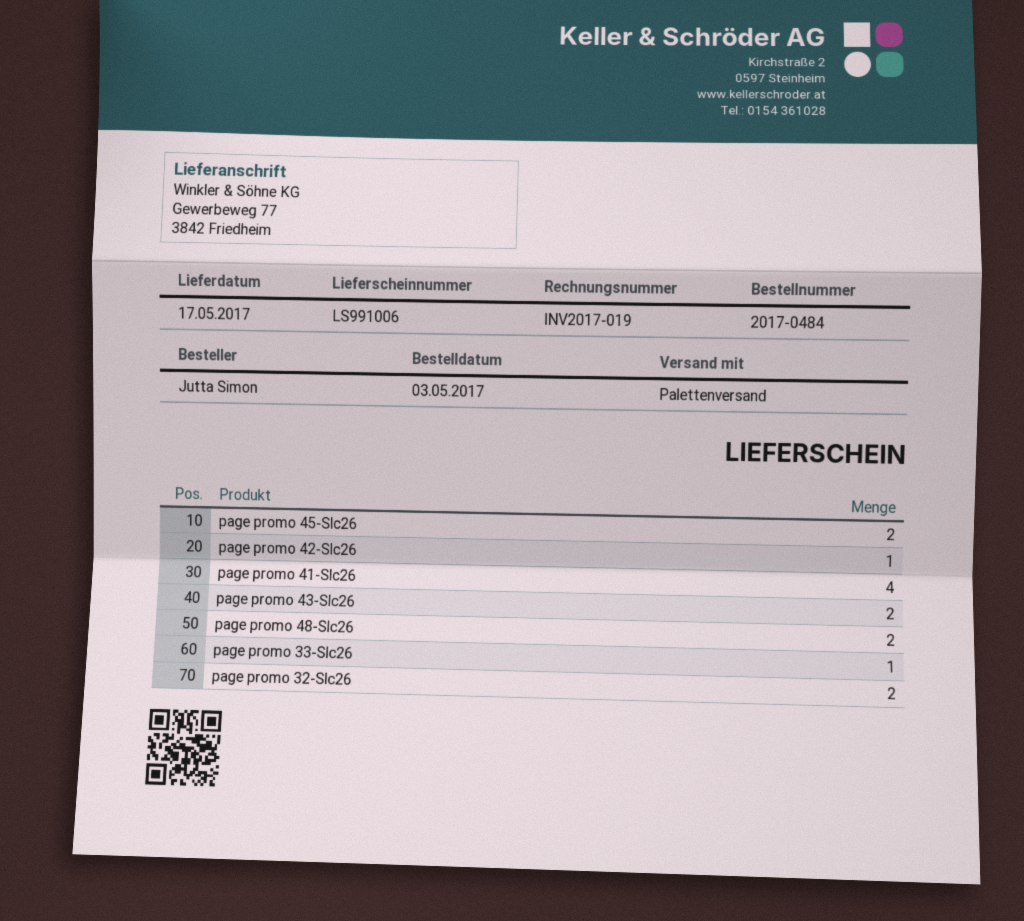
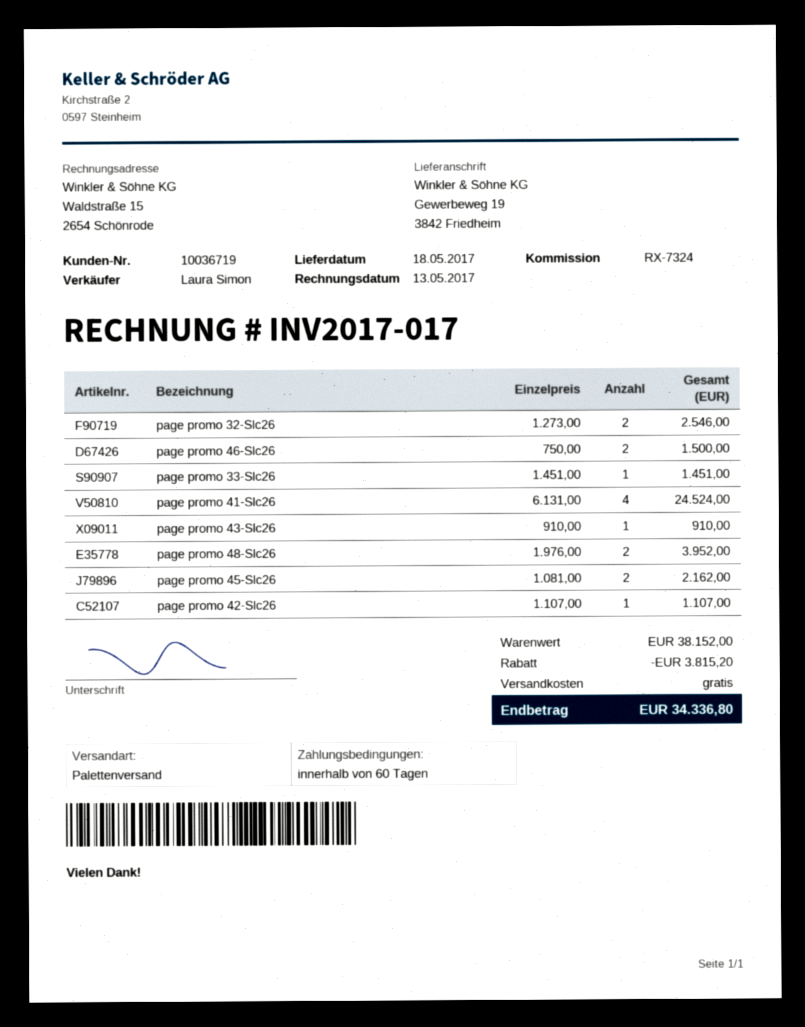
delivery date: 2017-05-17 -> 2017-05-18
invoice number: INV2017-019 -> INV2017-017
ship to: Gewerbeweg 77, 3842 Friedheim -> Gewerbeweg 19, 3842 Friedheim
page promo 43-Slc26: 2 -> 1
page promo 46-Slc26: none -> 2

